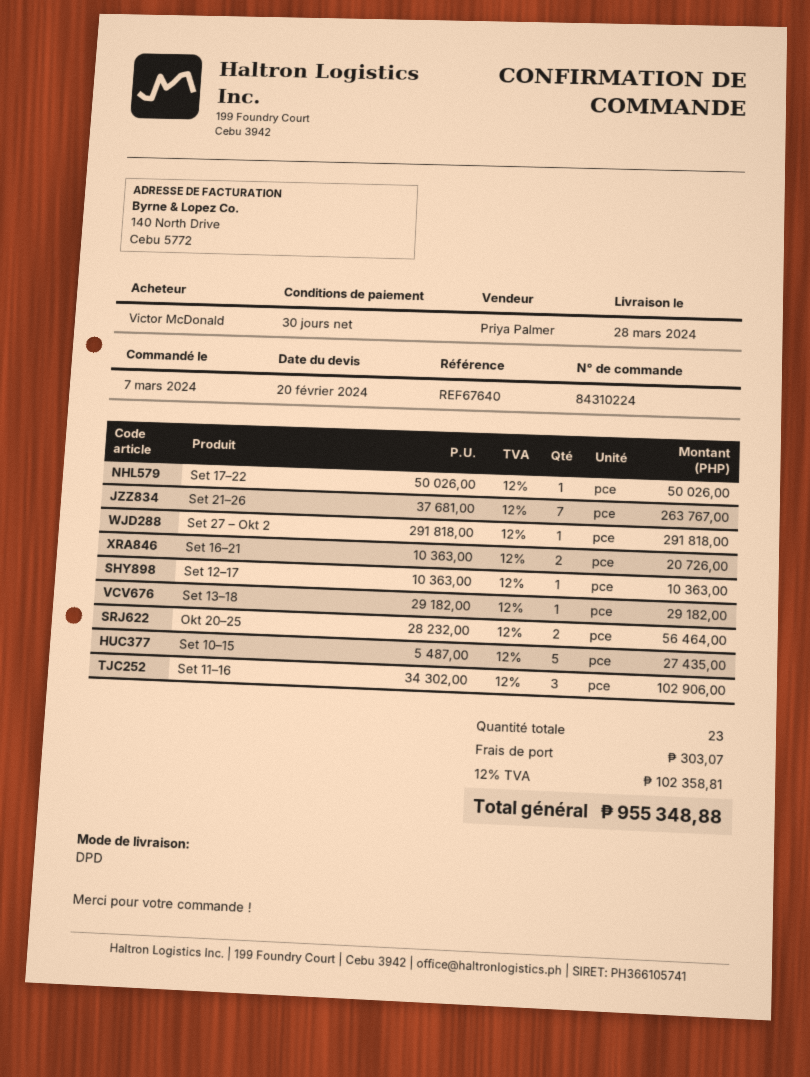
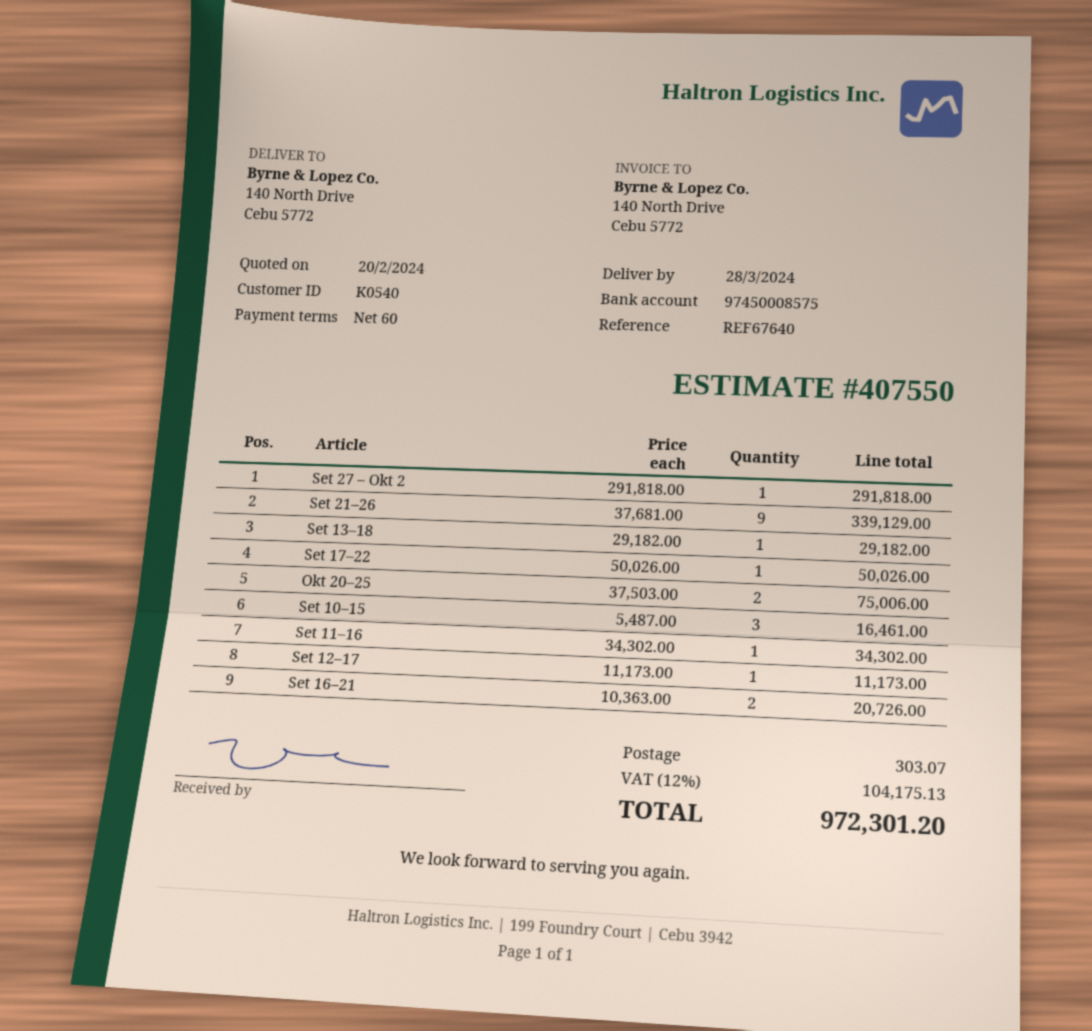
payment terms: 30 days -> 60 days
Set 21–26: 7 x 37681.00 = 263767.00 -> 9 x 37681.00 = 339129.00
Set 12–17: 1 x 10363.00 = 10363.00 -> 1 x 11173.00 = 11173.00
Okt 20–25: 2 x 28232.00 = 56464.00 -> 2 x 37503.00 = 75006.00
Set 10–15: 5 x 5487.00 = 27435.00 -> 3 x 5487.00 = 16461.00
Set 11–16: 3 x 34302.00 = 102906.00 -> 1 x 34302.00 = 34302.00
tax: 12% = 102358.81 -> 12% = 104175.13
total: 955348.88 -> 972301.20

